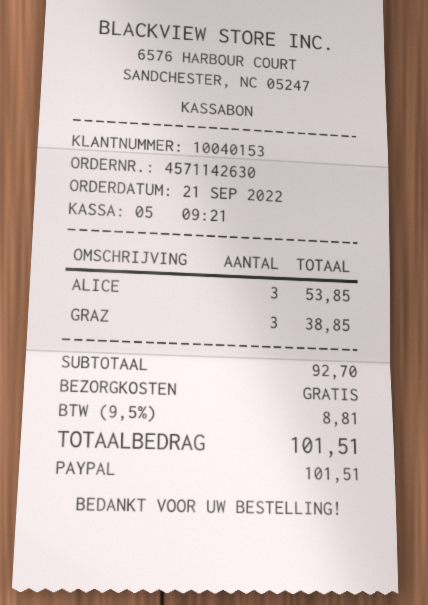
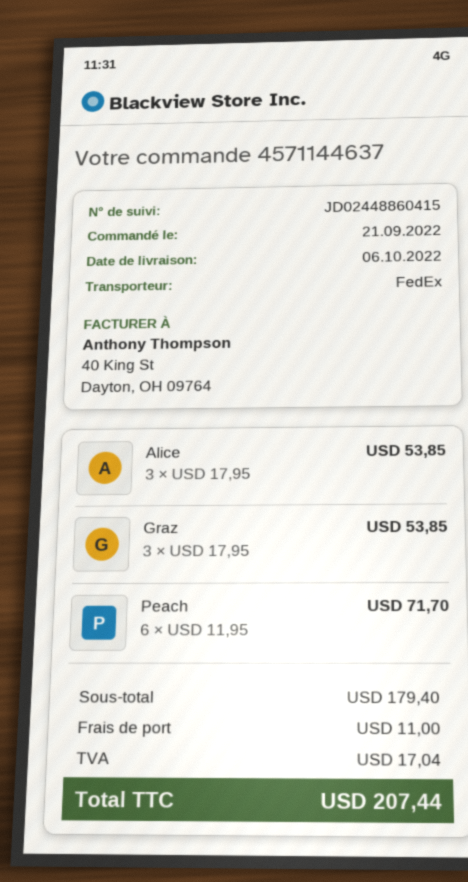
order number: 4571142630 -> 4571144637
GRAZ: 3 for 38.85 -> 3 for 53.85
Peach: none -> 6 for 71.70
subtotal: 92.70 -> 179.40
shipping: 0.00 -> 11.00
tax: 8.81 -> 17.04
total: 101.51 -> 207.44

